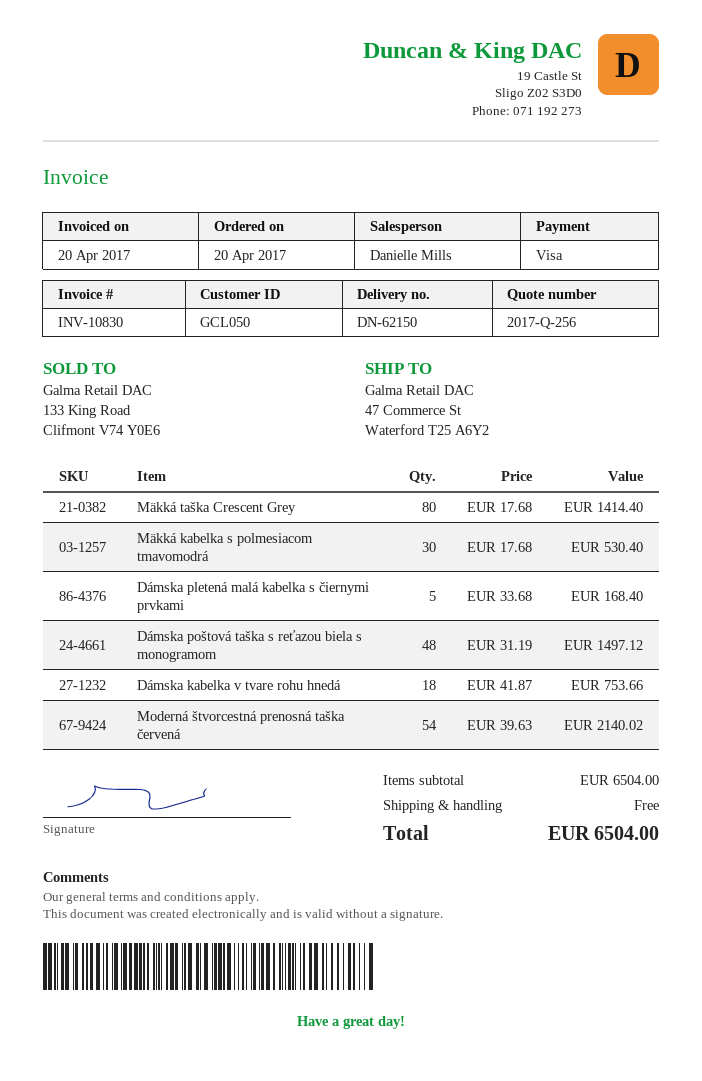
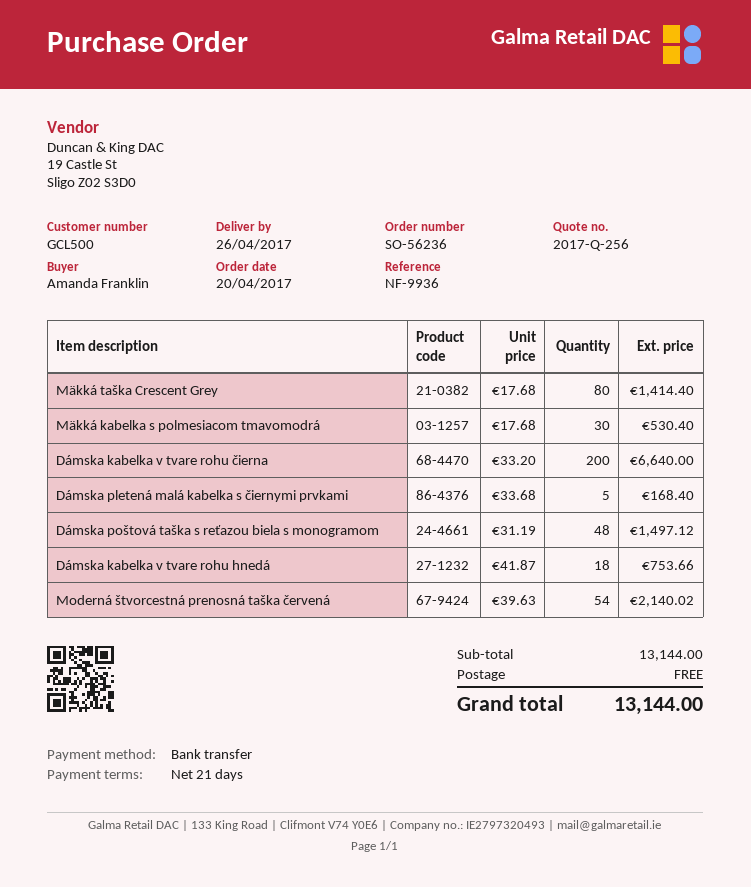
customer number: GCL050 -> GCL500
payment method: Visa -> bank transfer
Dámska kabelka v tvare rohu čierna: none -> 200 x 33.20 = 6640.00
subtotal: 6504.00 -> 13144.00
total: 6504.00 -> 13144.00

